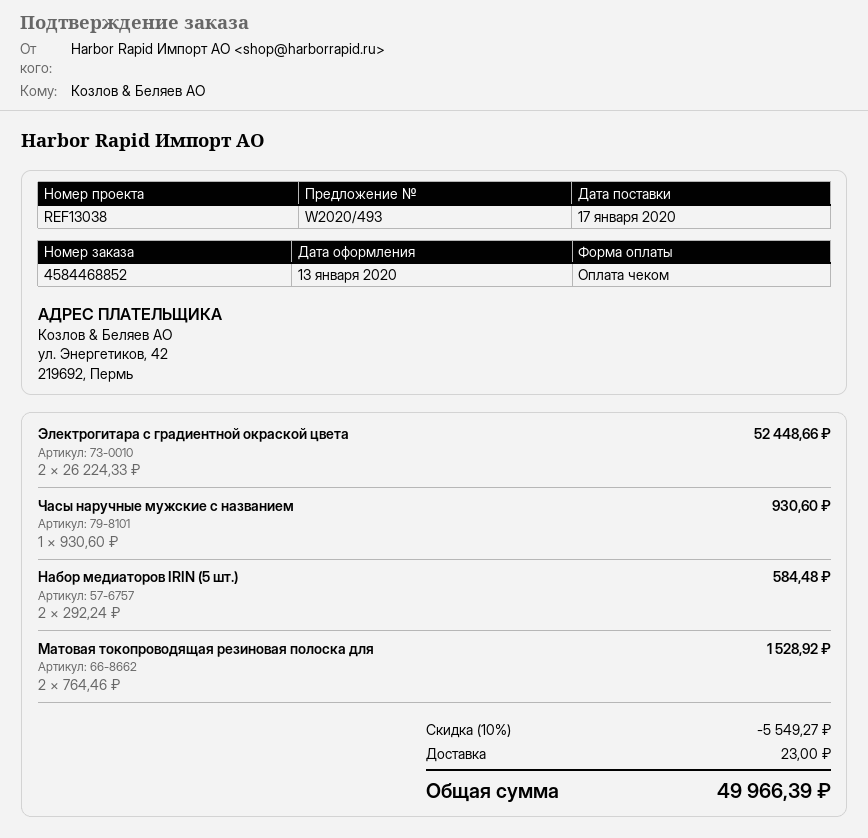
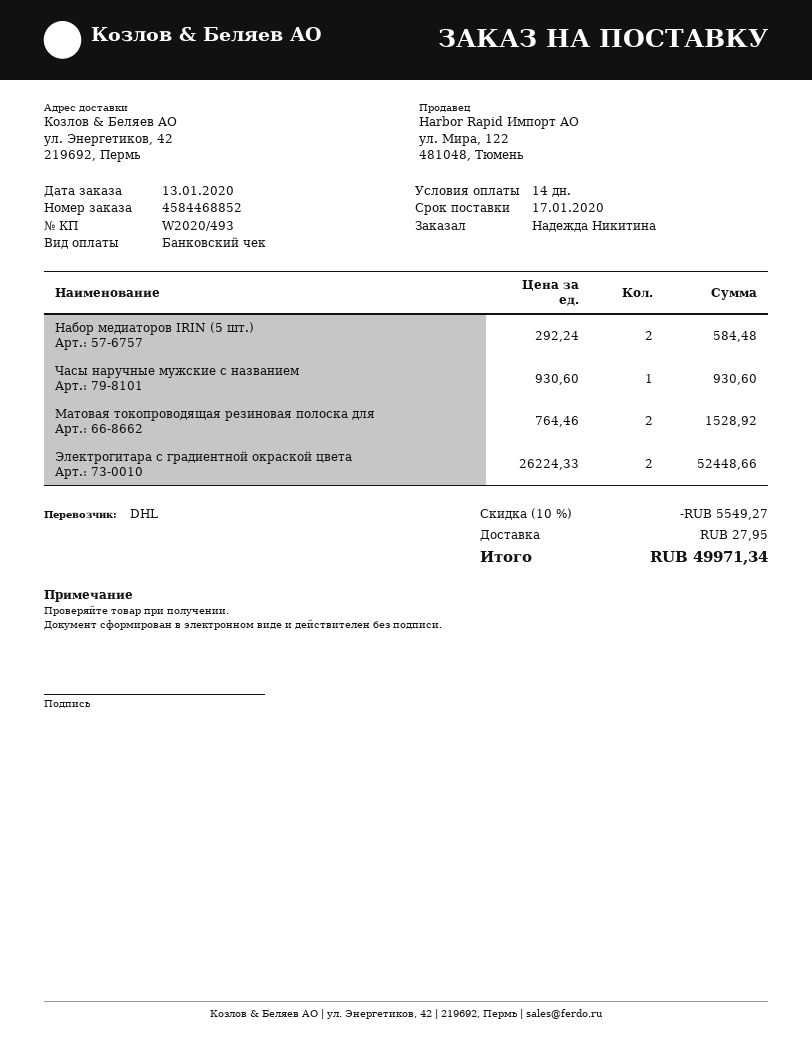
shipping: 23.00 -> 27.95
total: 49966.39 -> 49971.34

